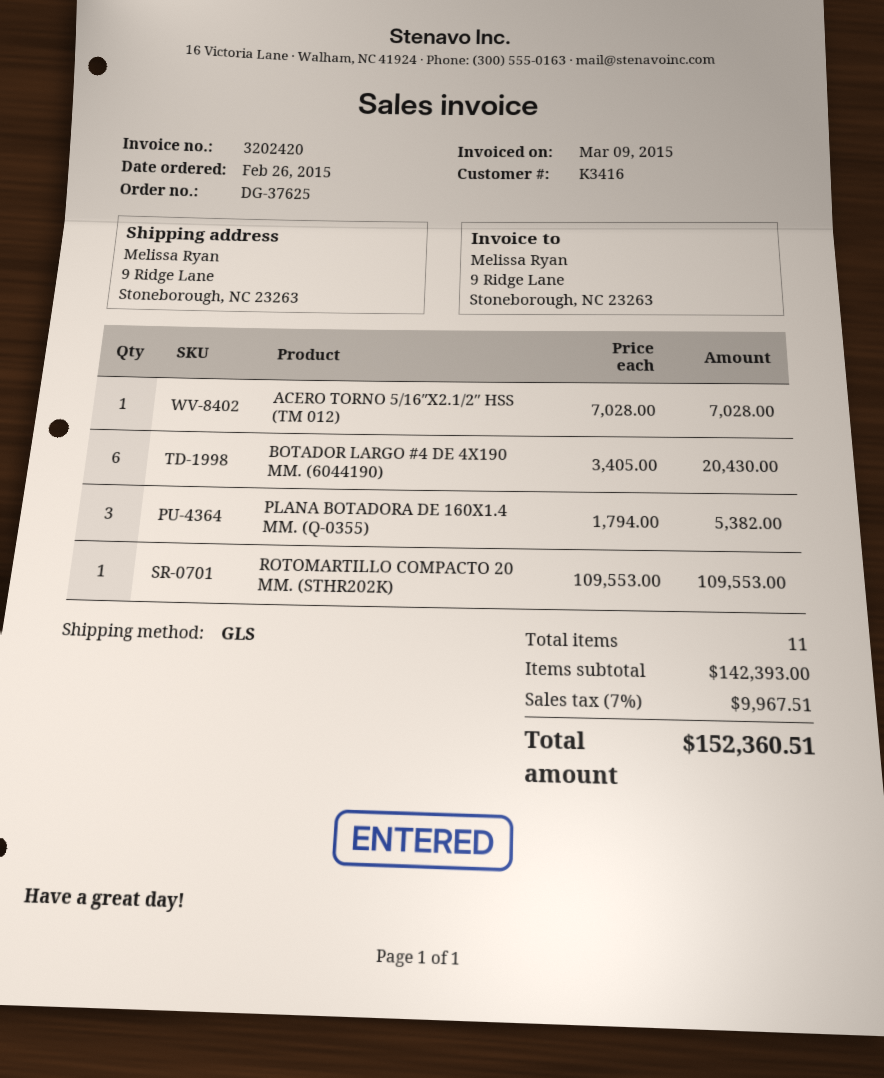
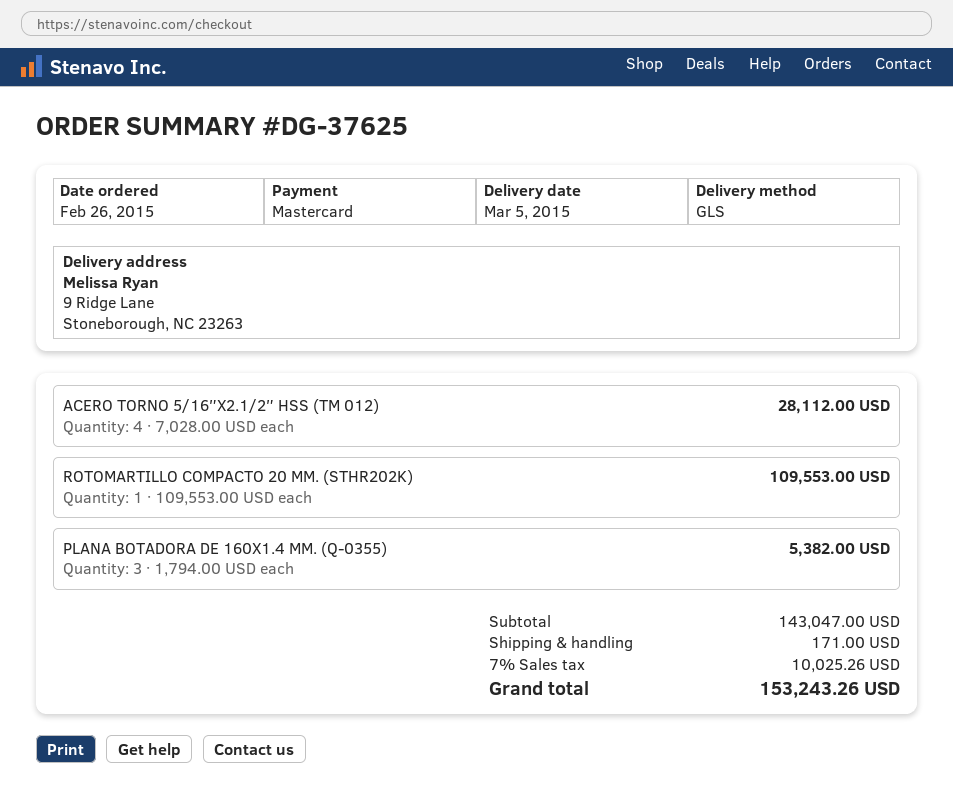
ACERO TORNO 5/16″X2.1/2″ HSS (TM 012): 1 x 7028.00 = 7028.00 -> 4 x 7028.00 = 28112.00
BOTADOR LARGO #4 DE 4X190 MM. (6044190): 6 x 3405.00 = 20430.00 -> none
subtotal: 142393.00 -> 143047.00
shipping: none -> 171.00
tax: 7% = 9967.51 -> 7% = 10025.26
total: 152360.51 -> 153243.26

